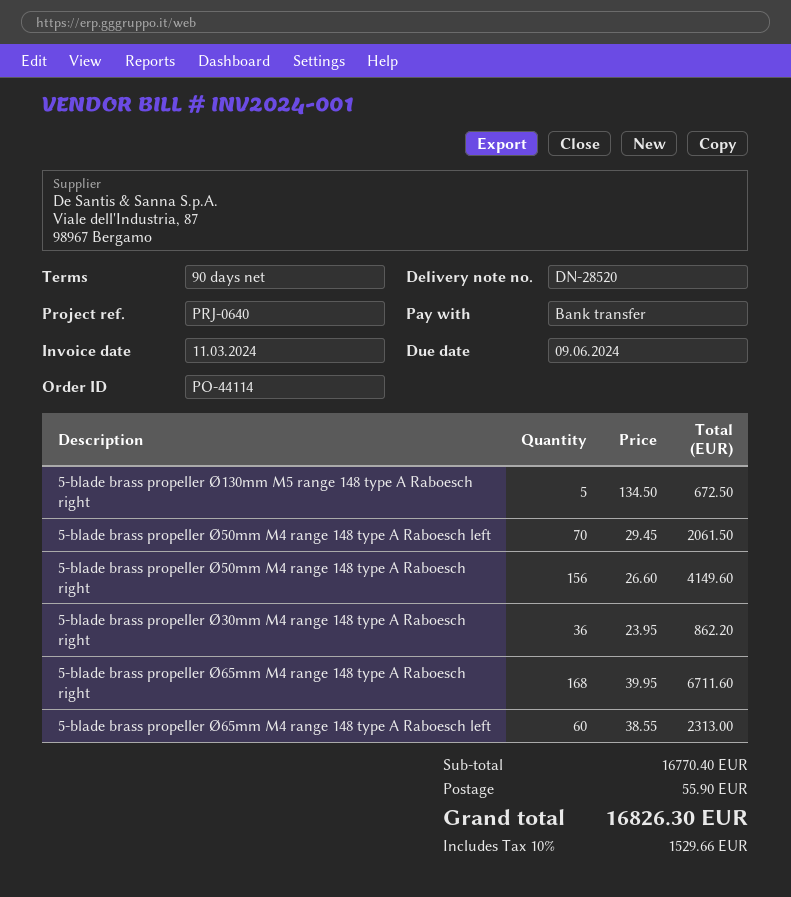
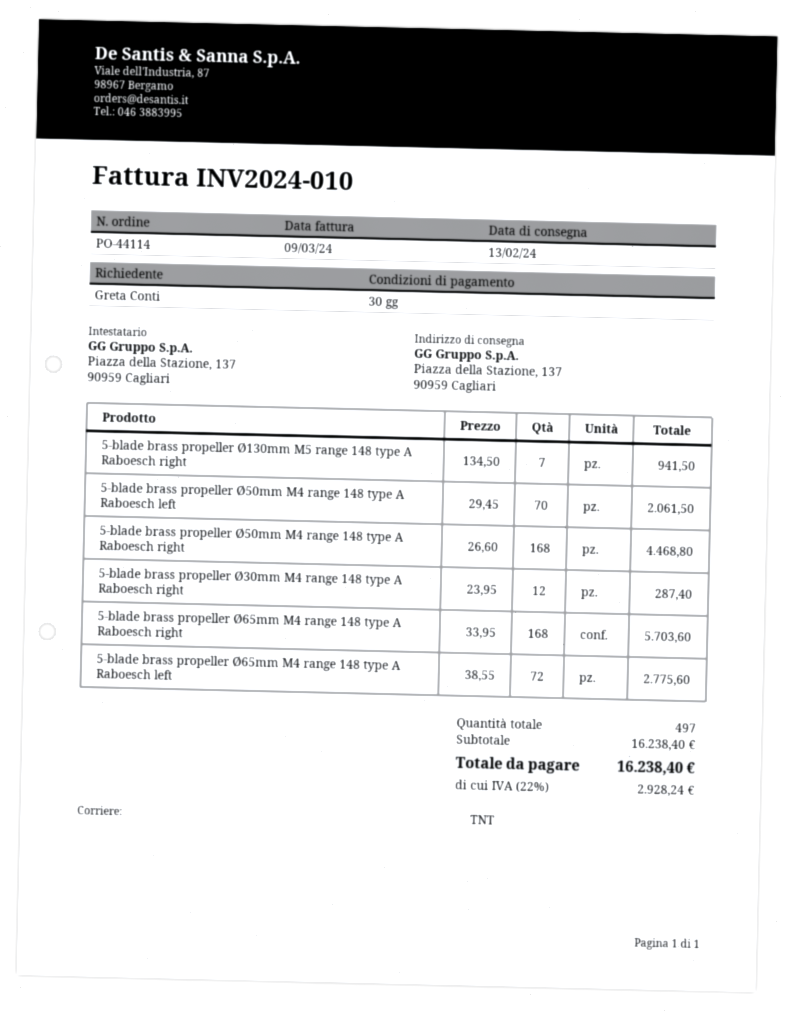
invoice number: INV2024-001 -> INV2024-010
invoice date: 2024-03-11 -> 2024-03-09
payment terms: 90 days -> 30 days
5-blade brass propeller Ø130mm M5 range 148 type A Raboesch right: 5 x 134.50 = 672.50 -> 7 x 134.50 = 941.50
5-blade brass propeller Ø50mm M4 range 148 type A Raboesch right: 156 x 26.60 = 4149.60 -> 168 x 26.60 = 4468.80
5-blade brass propeller Ø30mm M4 range 148 type A Raboesch right: 36 x 23.95 = 862.20 -> 12 x 23.95 = 287.40
5-blade brass propeller Ø65mm M4 range 148 type A Raboesch right: 168 x 39.95 = 6711.60 -> 168 x 33.95 = 5703.60
5-blade brass propeller Ø65mm M4 range 148 type A Raboesch left: 60 x 38.55 = 2313.00 -> 72 x 38.55 = 2775.60
subtotal: 16770.40 -> 16238.40
shipping: 55.90 -> none
tax: 10% = 1529.66 -> 22% = 2928.24
total: 16826.30 -> 16238.40

